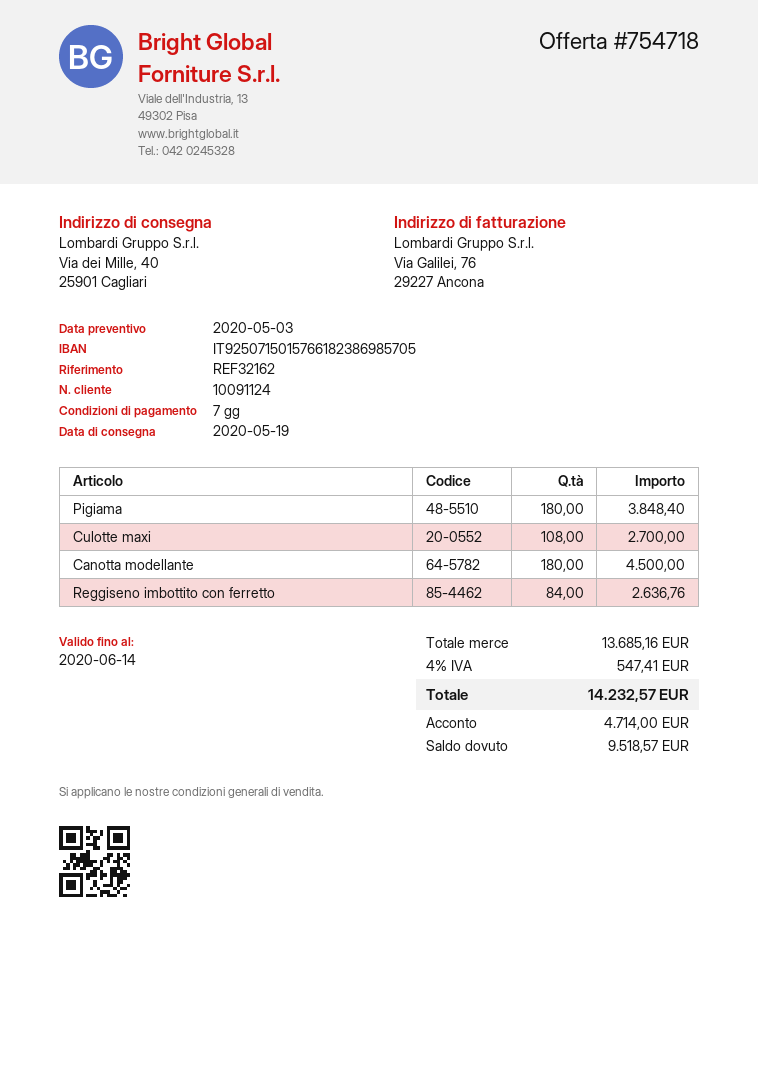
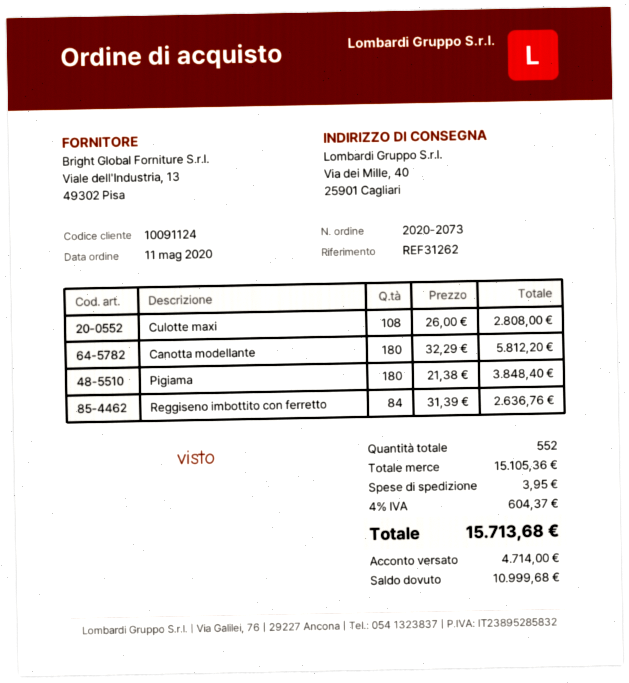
reference: REF32162 -> REF31262
Culotte maxi: 108 for 2700.00 -> 108 for 2808.00
Canotta modellante: 180 for 4500.00 -> 180 for 5812.20
subtotal: 13685.16 -> 15105.36
shipping: none -> 3.95
tax: 4% = 547.41 -> 4% = 604.37
total: 14232.57 -> 15713.68
balance: 9518.57 -> 10999.68

